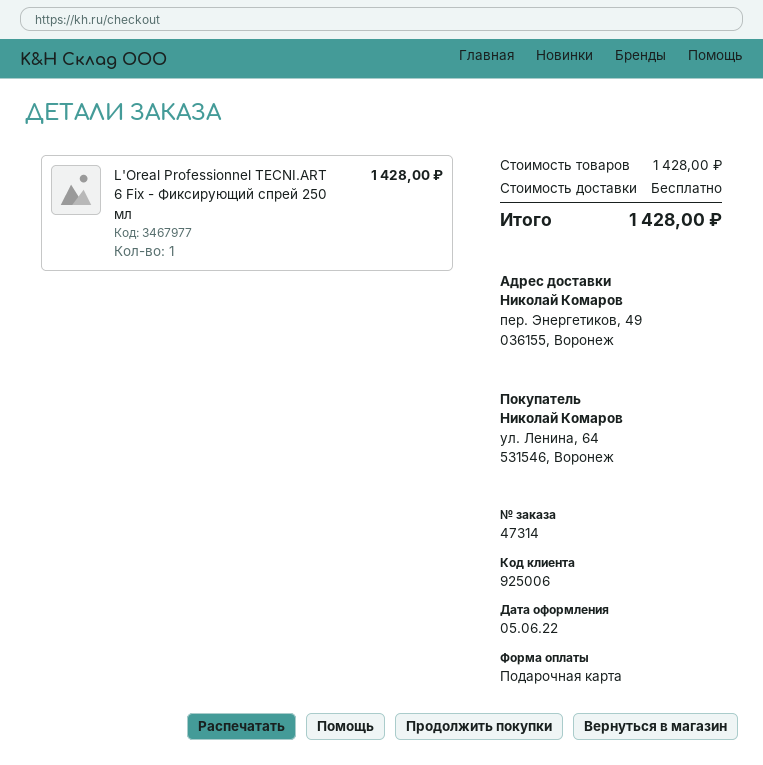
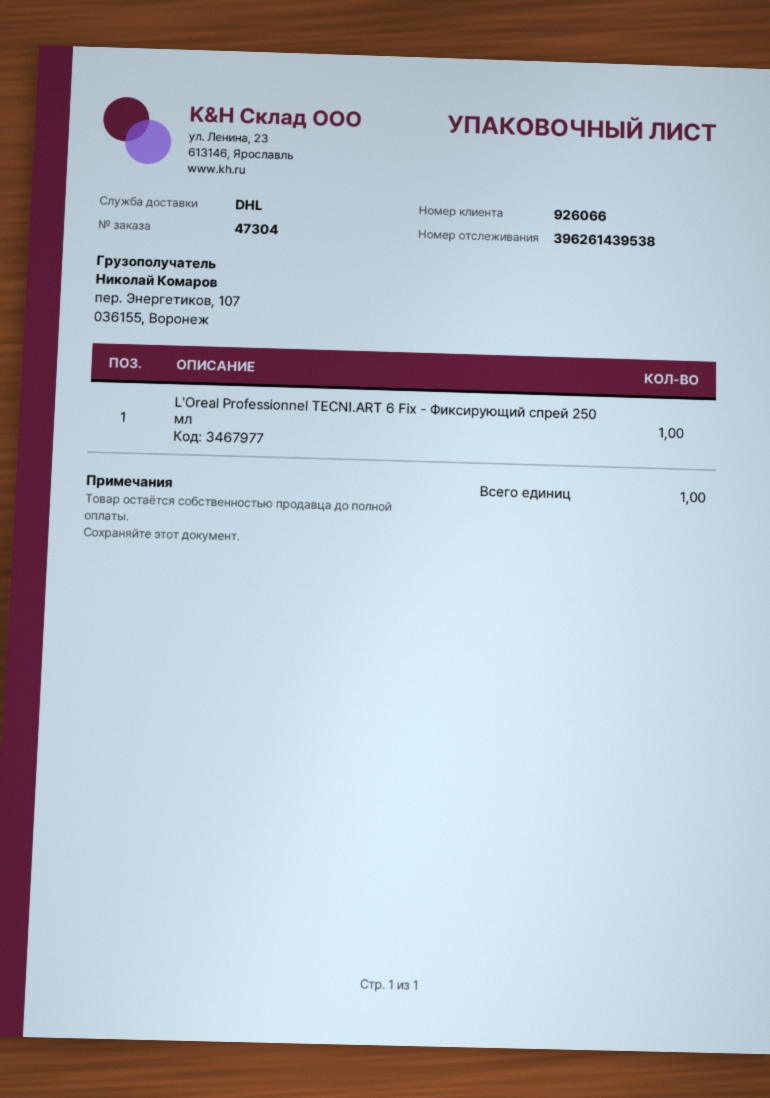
order number: 47314 -> 47304
customer number: 925006 -> 926066
ship to: пер. Энергетиков, 49, 036155, Воронеж -> пер. Энергетиков, 107, 036155, Воронеж

